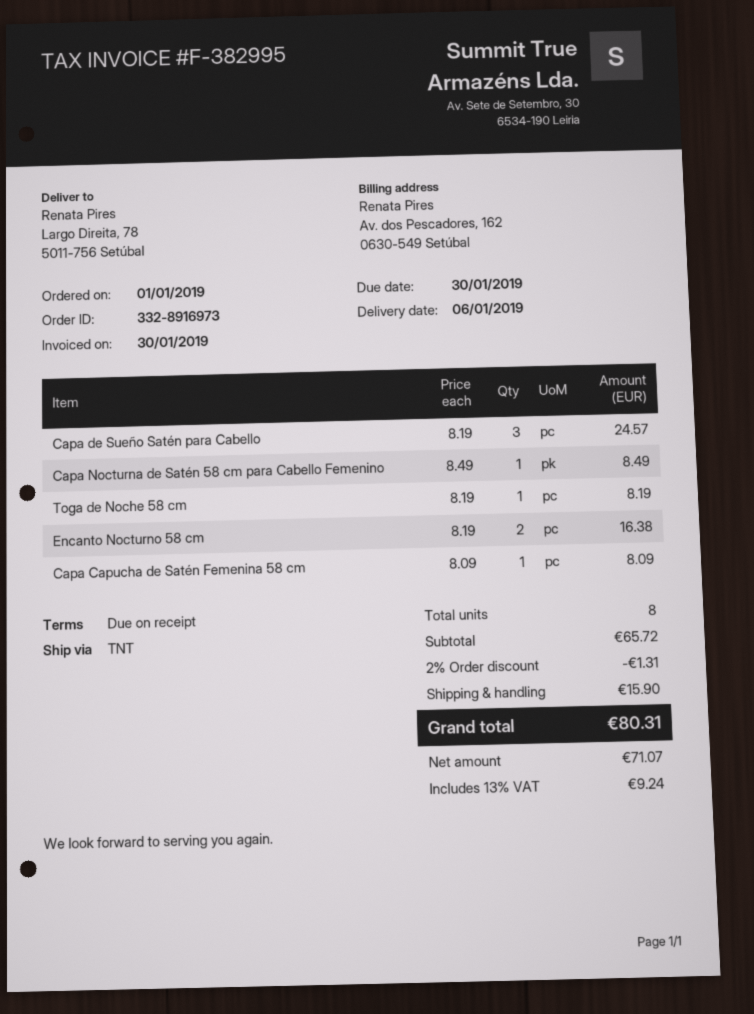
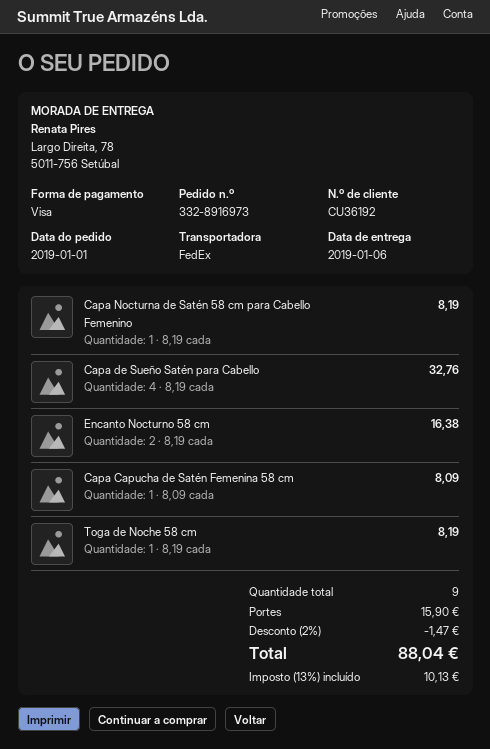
shipping method: TNT -> FedEx
Capa de Sueño Satén para Cabello: 3 x 8.19 = 24.57 -> 4 x 8.19 = 32.76
Capa Nocturna de Satén 58 cm para Cabello Femenino: 1 x 8.49 = 8.49 -> 1 x 8.19 = 8.19
total quantity: 8 -> 9
discount: 2% = 1.31 -> 2% = 1.47
tax: 13% = 9.24 -> 13% = 10.13
total: 80.31 -> 88.04

